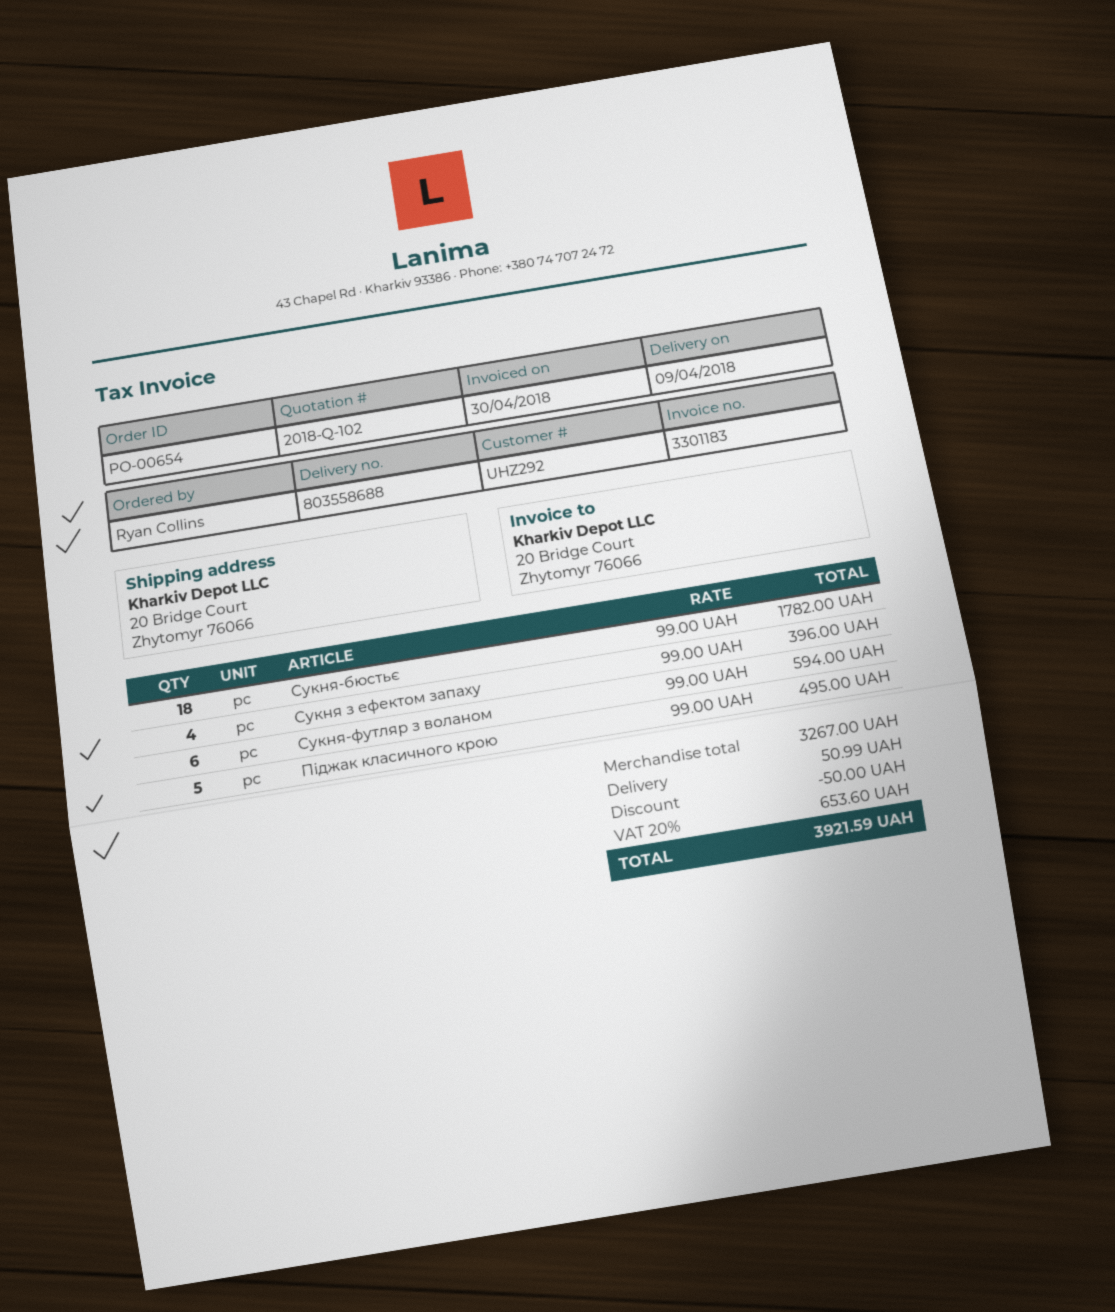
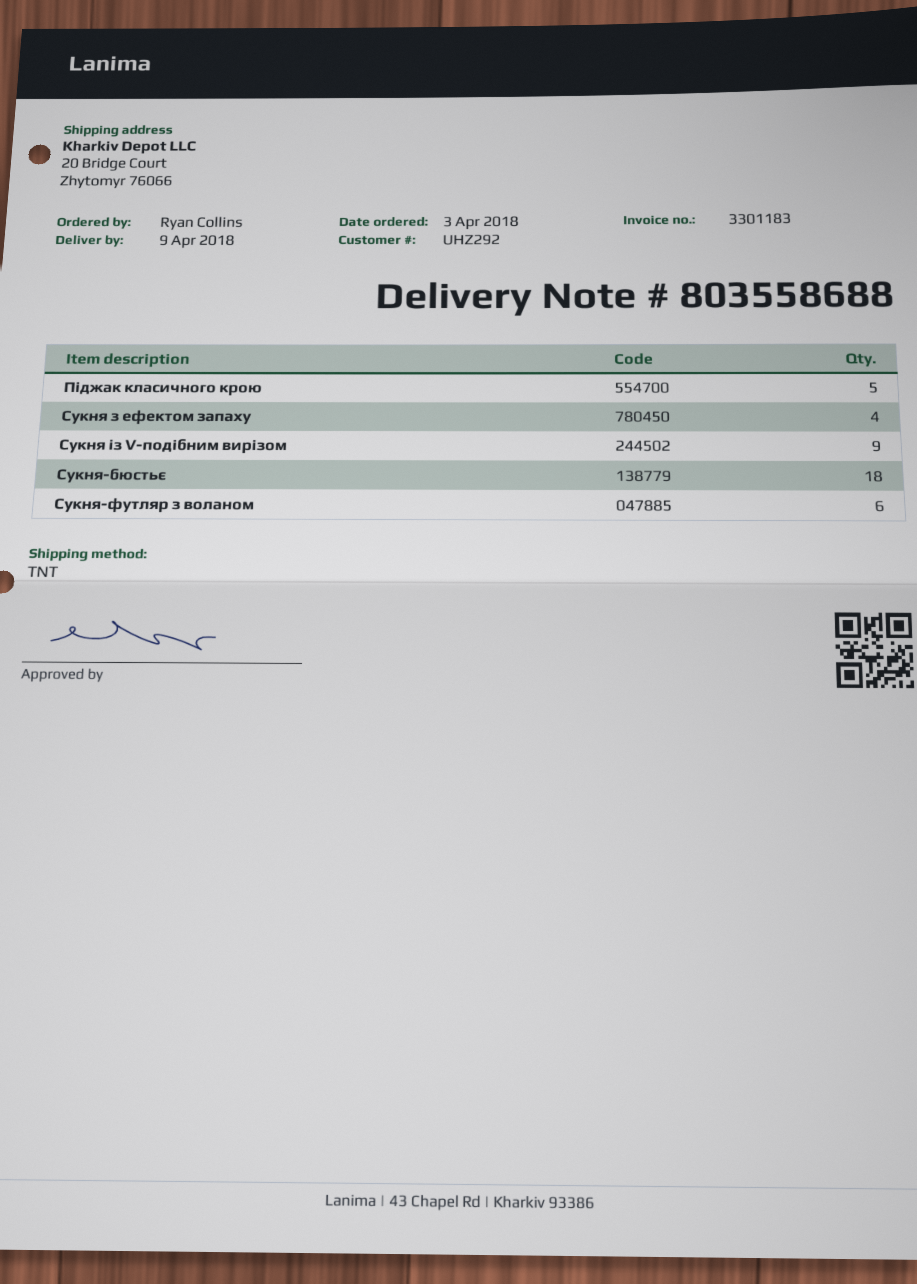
Сукня із V-подібним вирізом: none -> 9

